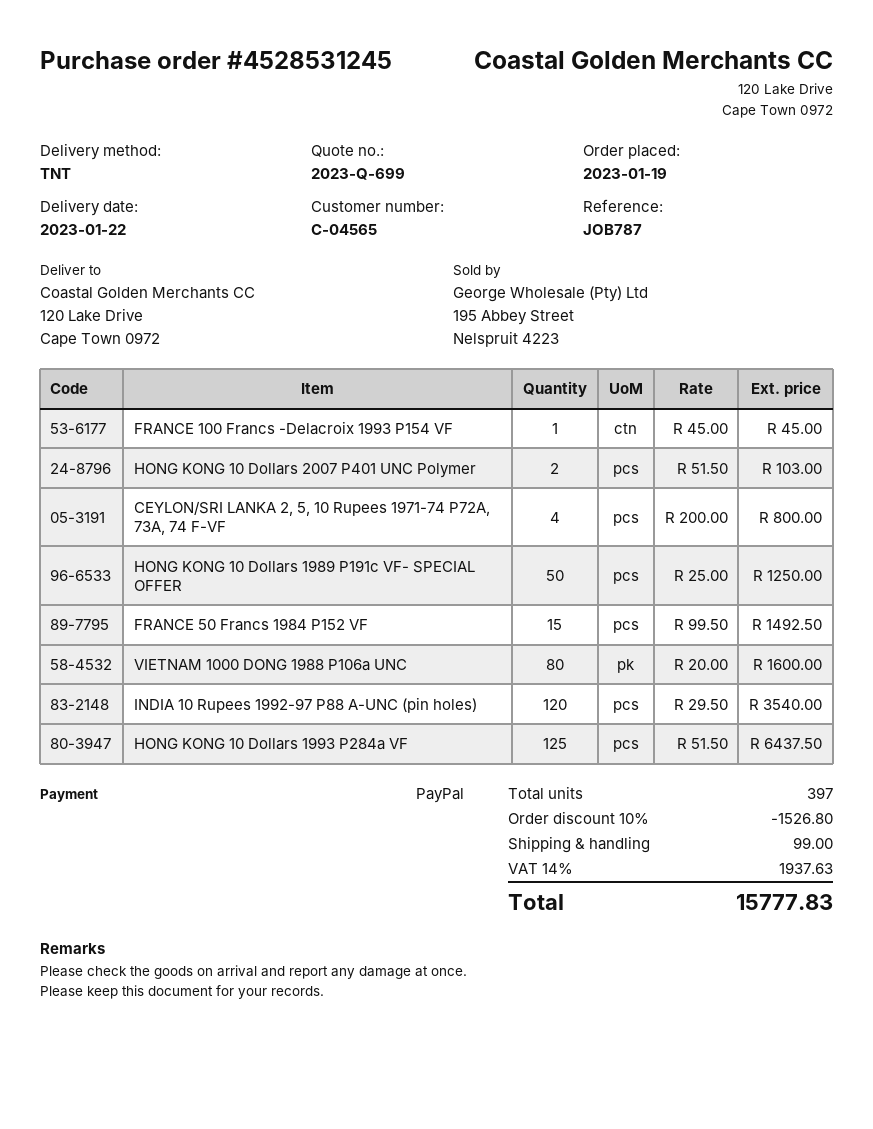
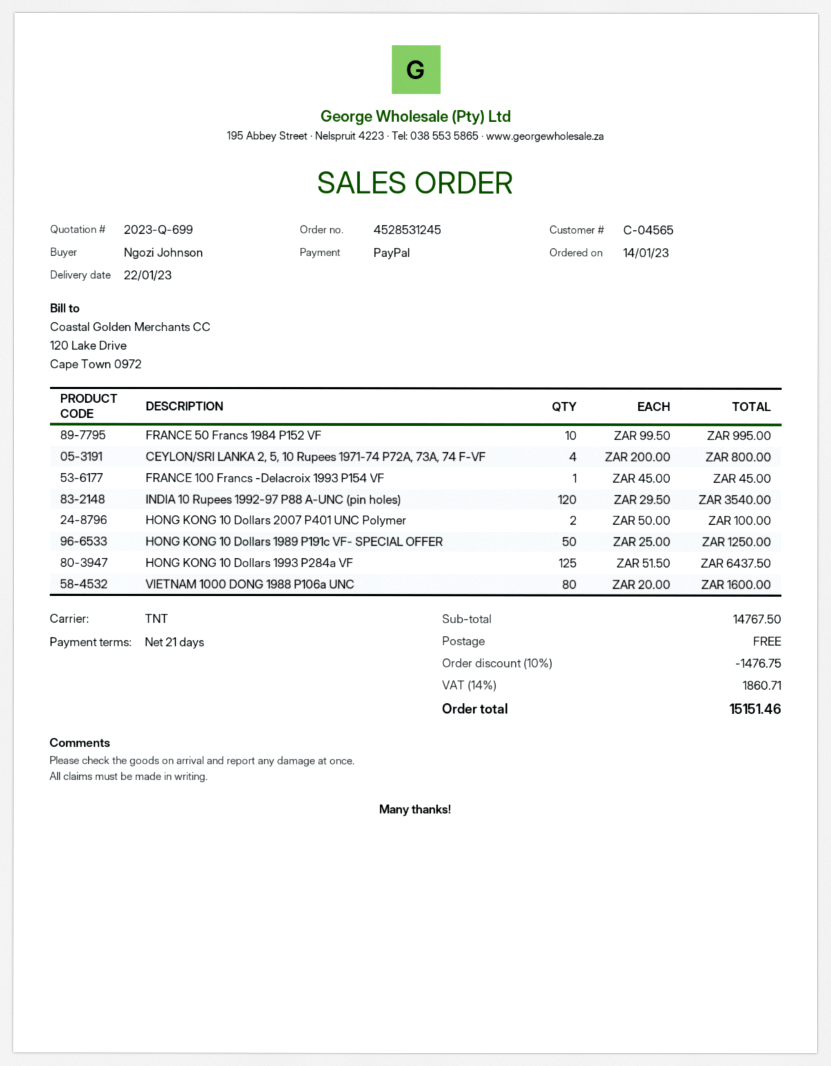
order date: 2023-01-19 -> 2023-01-14
HONG KONG 10 Dollars 2007 P401 UNC Polymer: 2 x 51.50 = 103.00 -> 2 x 50.00 = 100.00
FRANCE 50 Francs 1984 P152 VF: 15 x 99.50 = 1492.50 -> 10 x 99.50 = 995.00
discount: 10% = 1526.80 -> 10% = 1476.75
shipping: 99.00 -> 0.00
tax: 14% = 1937.63 -> 14% = 1860.71
total: 15777.83 -> 15151.46

